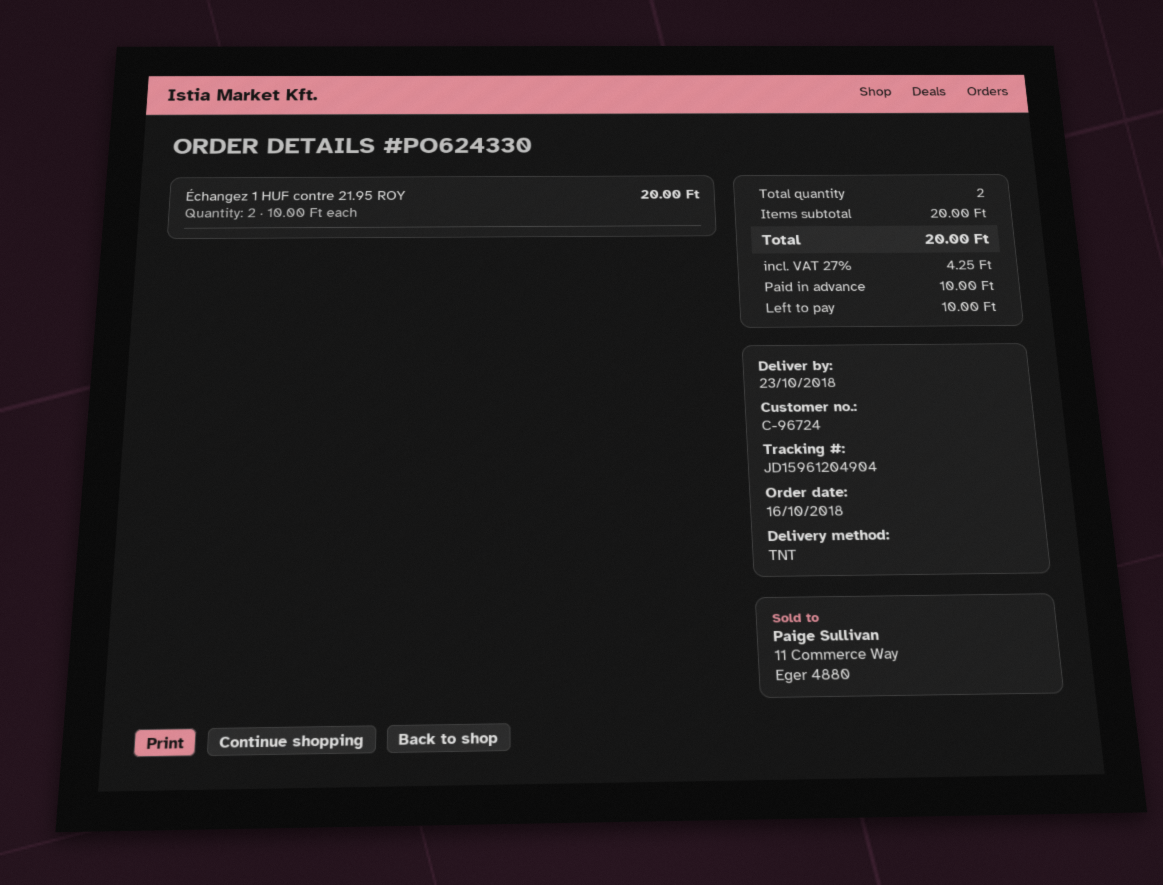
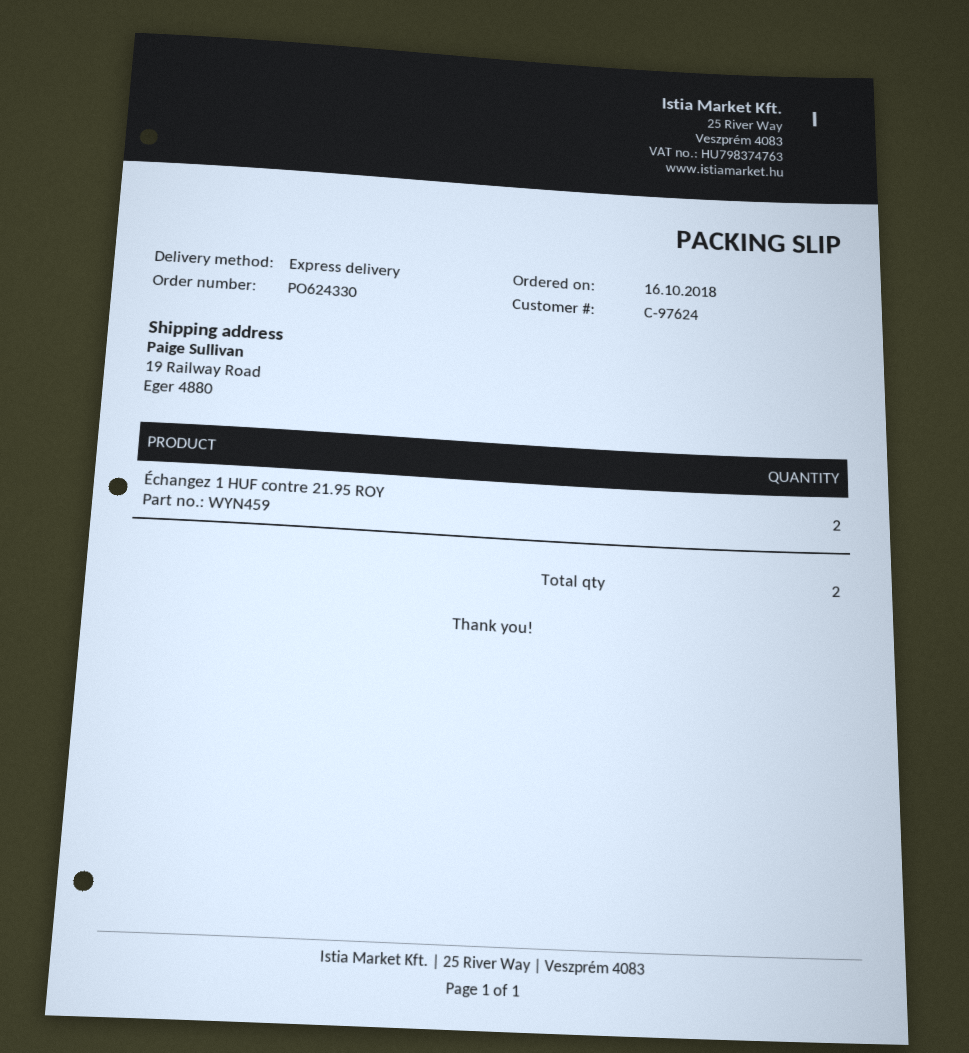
customer number: C-96724 -> C-97624
shipping method: TNT -> express

